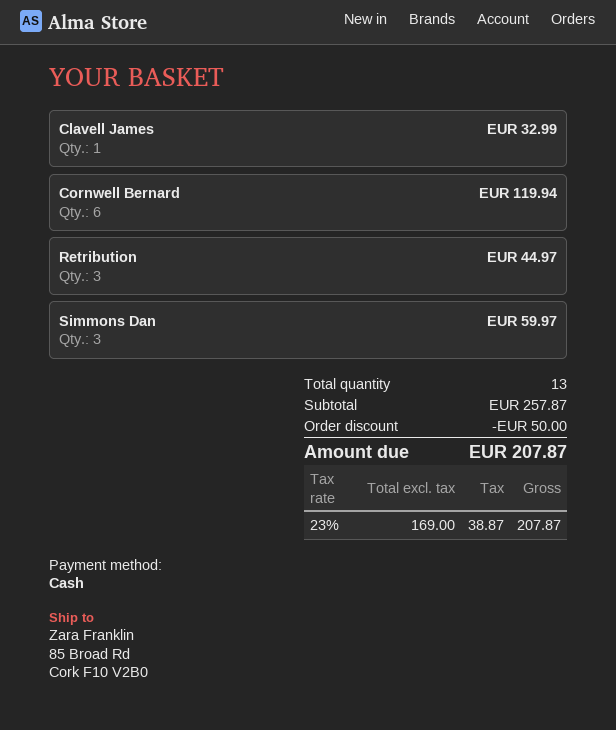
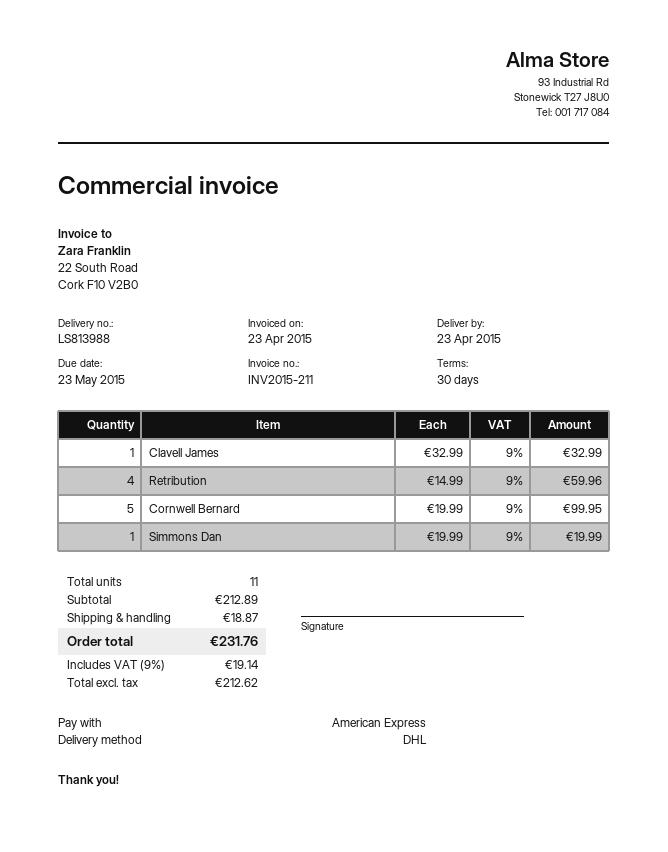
payment method: cash -> American Express
Cornwell Bernard: 6 for 119.94 -> 5 for 99.95
Retribution: 3 for 44.97 -> 4 for 59.96
Simmons Dan: 3 for 59.97 -> 1 for 19.99
total quantity: 13 -> 11
subtotal: 257.87 -> 212.89
discount: 50.00 -> none
shipping: none -> 18.87
net: 169.00 -> 212.62
tax: 23% = 38.87 -> 9% = 19.14
total: 207.87 -> 231.76

